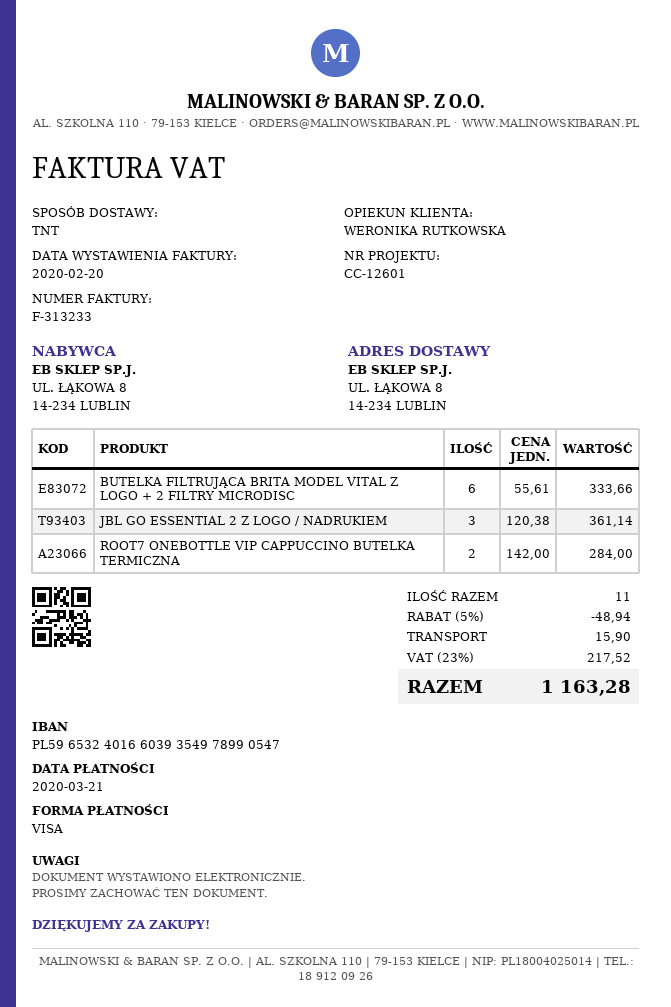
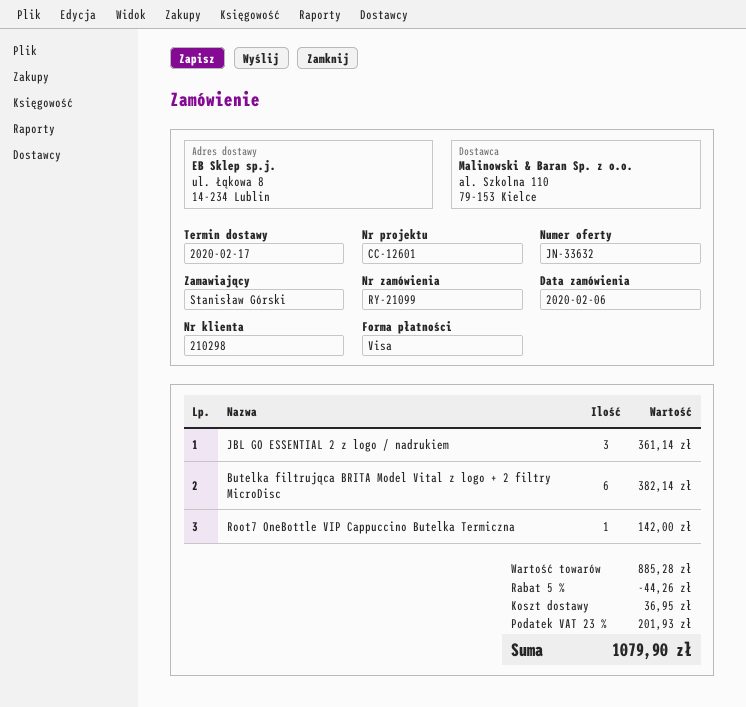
BUTELKA FILTRUJĄCA BRITA MODEL VITAL Z LOGO + 2 FILTRY MICRODISC: 6 for 333.66 -> 6 for 382.14
ROOT7 ONEBOTTLE VIP CAPPUCCINO BUTELKA TERMICZNA: 2 for 284.00 -> 1 for 142.00
discount: 5% = 48.94 -> 5% = 44.26
shipping: 15.90 -> 36.95
tax: 23% = 217.52 -> 23% = 201.93
total: 1163.28 -> 1079.90

